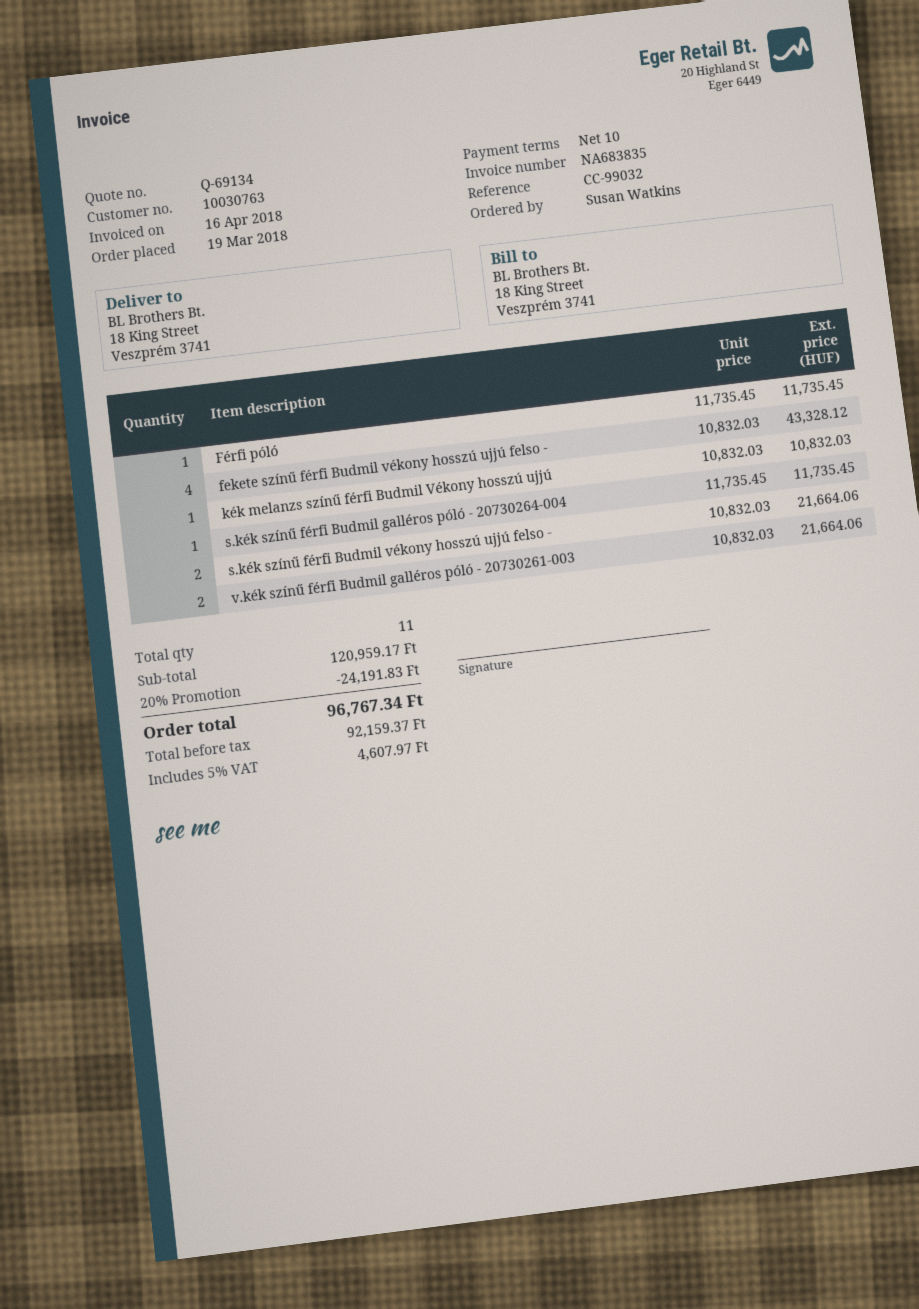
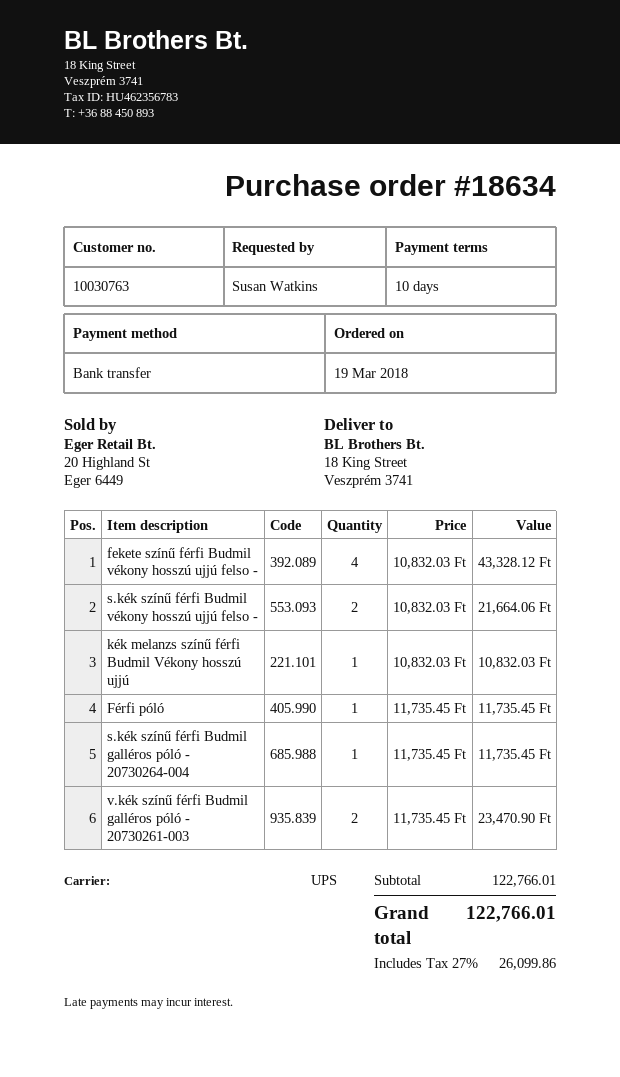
v.kék színű férfi Budmil galléros póló - 20730261-003: 2 x 10832.03 = 21664.06 -> 2 x 11735.45 = 23470.90
subtotal: 120959.17 -> 122766.01
discount: 20% = 24191.83 -> none
tax: 5% = 4607.97 -> 27% = 26099.86
total: 96767.34 -> 122766.01

